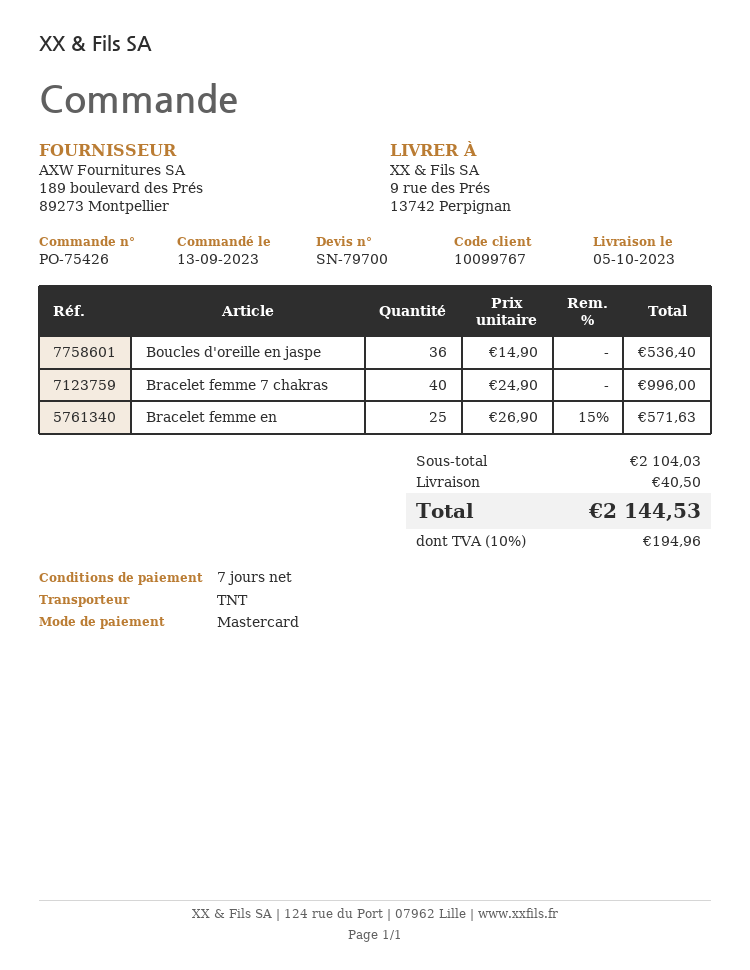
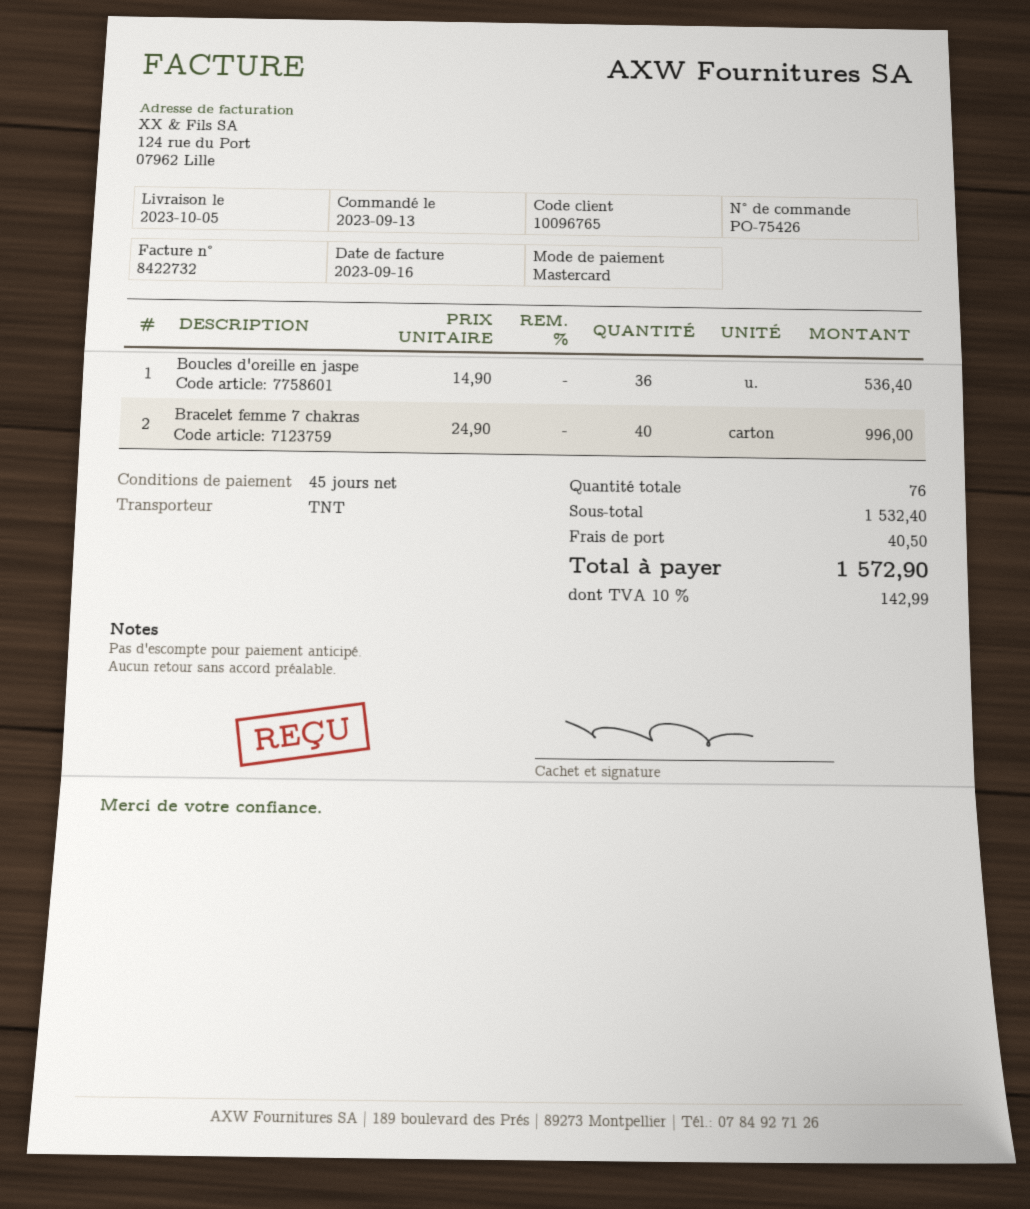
payment terms: 7 days -> 45 days
customer number: 10099767 -> 10096765
Bracelet femme en: 25 x 26.90 - 15% = 571.63 -> none
subtotal: 2104.03 -> 1532.40
tax: 10% = 194.96 -> 10% = 142.99
total: 2144.53 -> 1572.90

